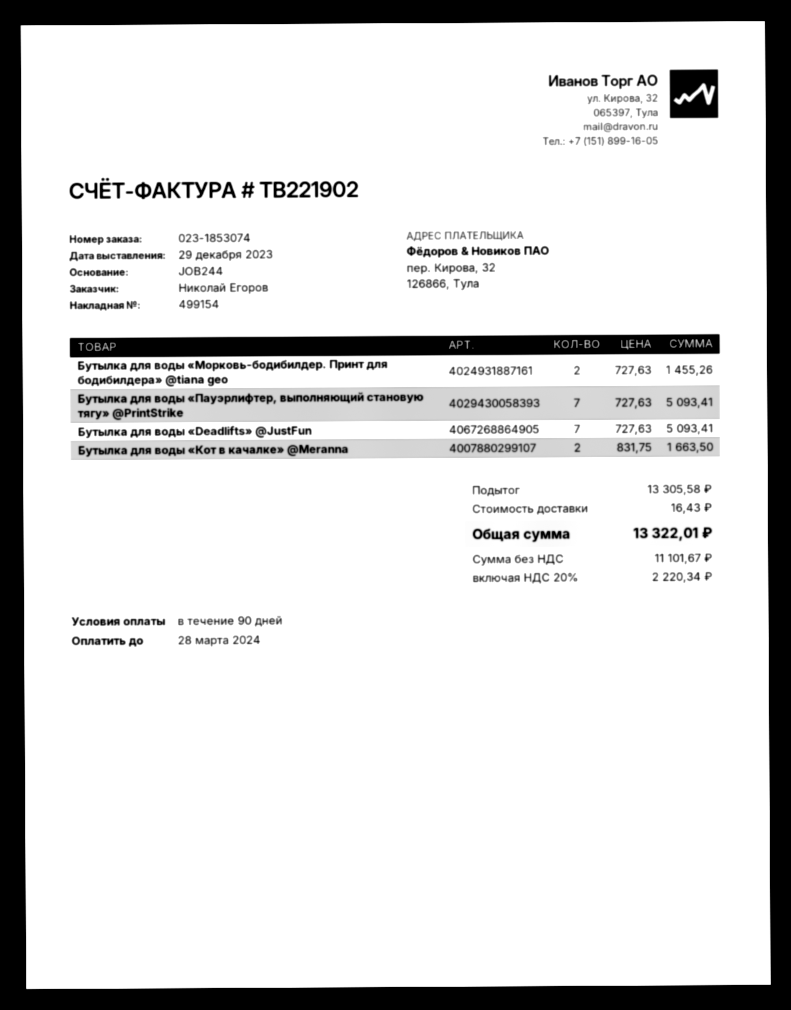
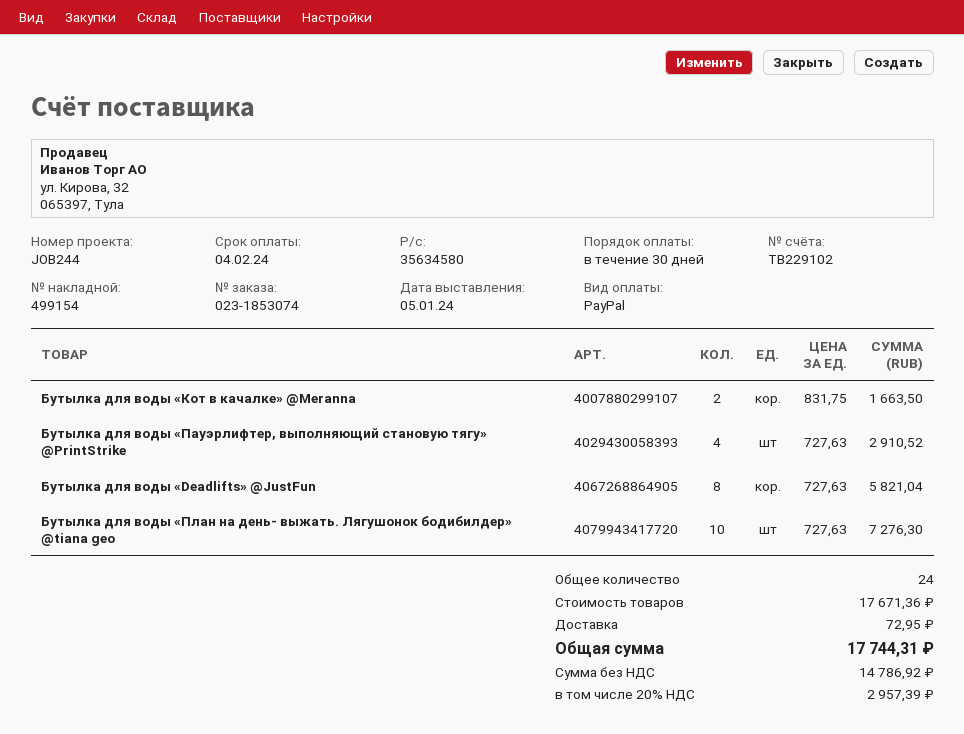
invoice number: TB221902 -> TB229102
invoice date: 2023-12-29 -> 2024-01-05
payment terms: 90 days -> 30 days
due date: 2024-03-28 -> 2024-02-04
Бутылка для воды «Морковь-бодибилдер. Принт для бодибилдера» @tiana geo: 2 x 727.63 = 1455.26 -> none
Бутылка для воды «Пауэрлифтер, выполняющий становую тягу» @PrintStrike: 7 x 727.63 = 5093.41 -> 4 x 727.63 = 2910.52
Бутылка для воды «Deadlifts» @JustFun: 7 x 727.63 = 5093.41 -> 8 x 727.63 = 5821.04
Бутылка для воды «План на день- выжать. Лягушонок бодибилдер» @tiana geo: none -> 10 x 727.63 = 7276.30
subtotal: 13305.58 -> 17671.36
shipping: 16.43 -> 72.95
net: 11101.67 -> 14786.92
tax: 20% = 2220.34 -> 20% = 2957.39
total: 13322.01 -> 17744.31

